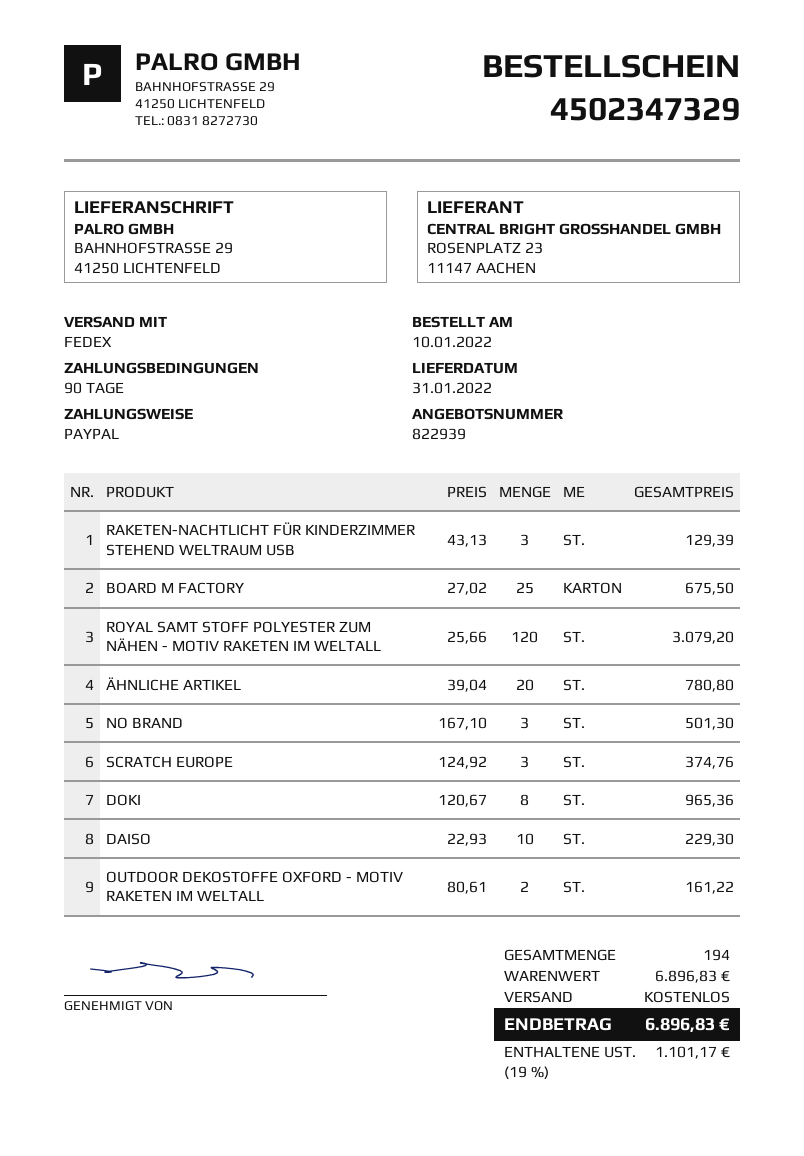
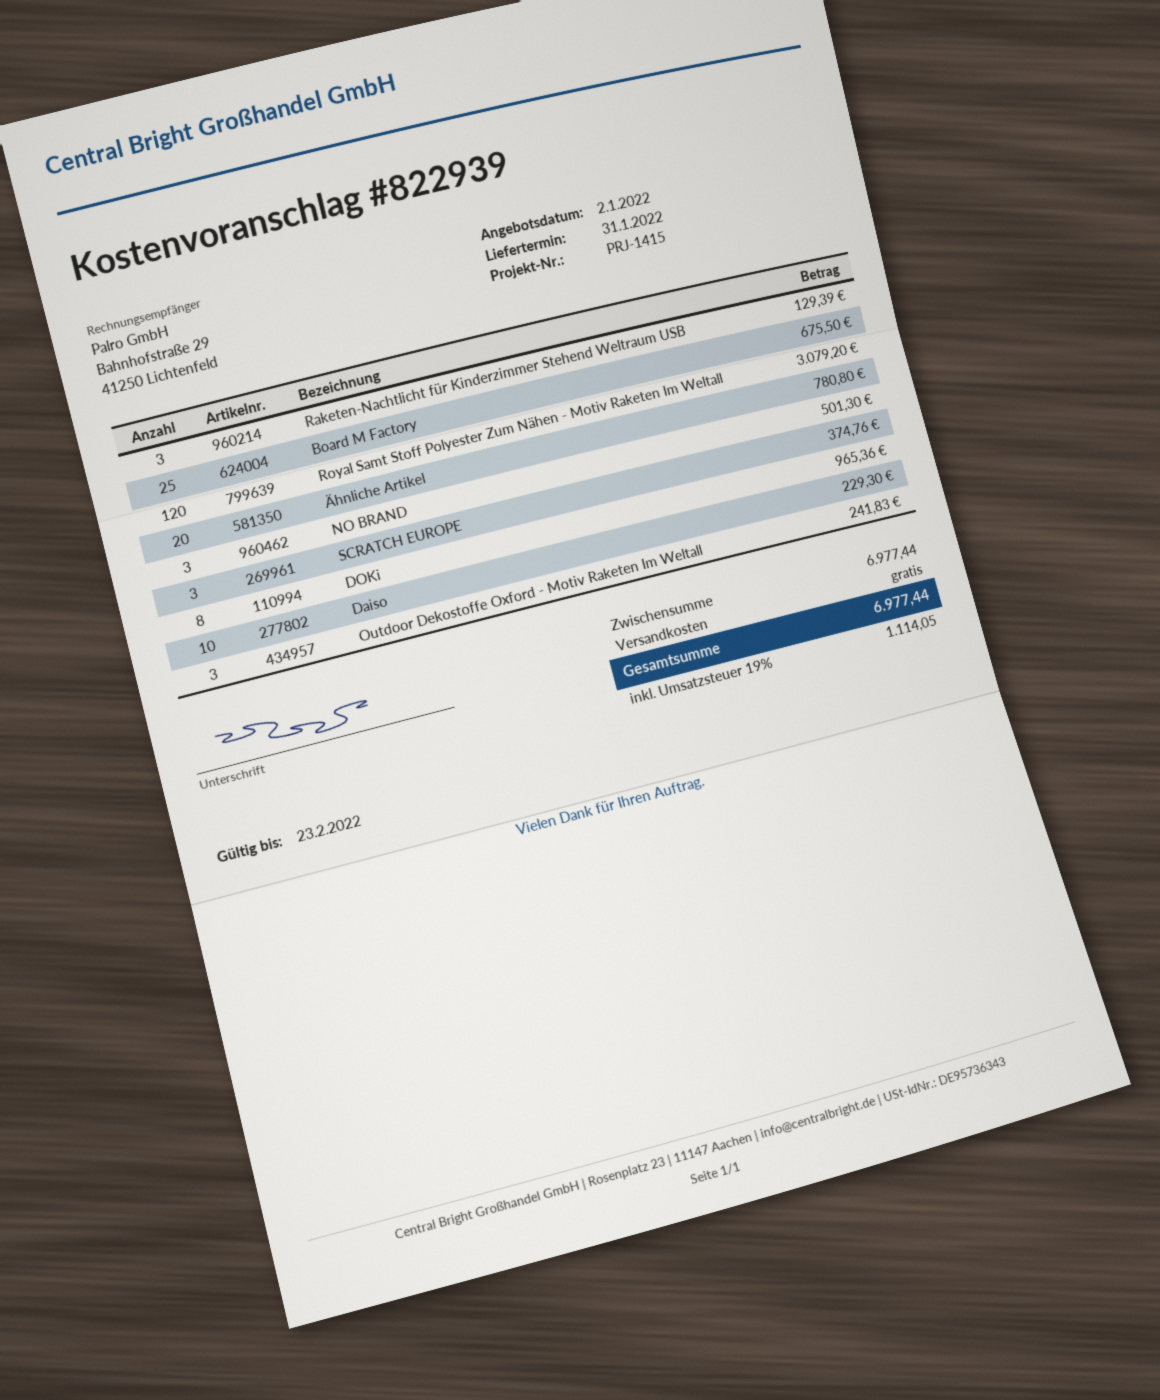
OUTDOOR DEKOSTOFFE OXFORD - MOTIV RAKETEN IM WELTALL: 2 for 161.22 -> 3 for 241.83
subtotal: 6896.83 -> 6977.44
tax: 19% = 1101.17 -> 19% = 1114.05
total: 6896.83 -> 6977.44

